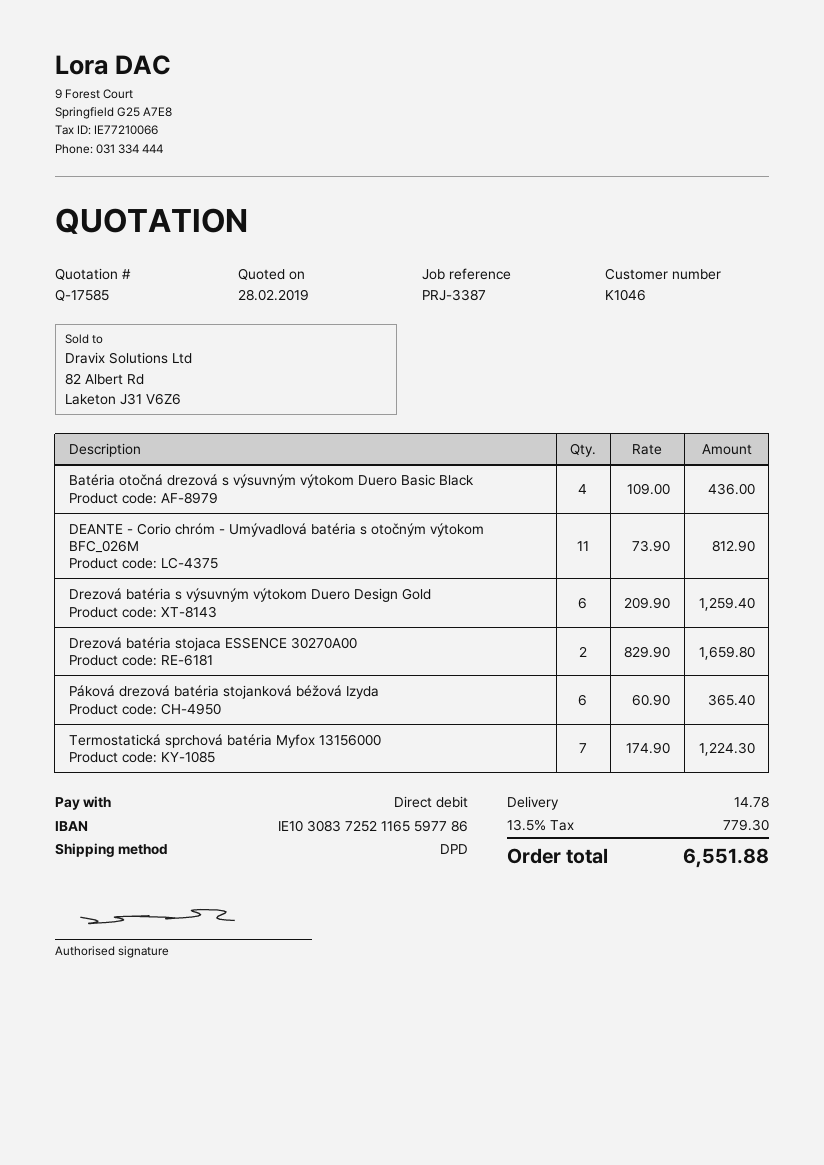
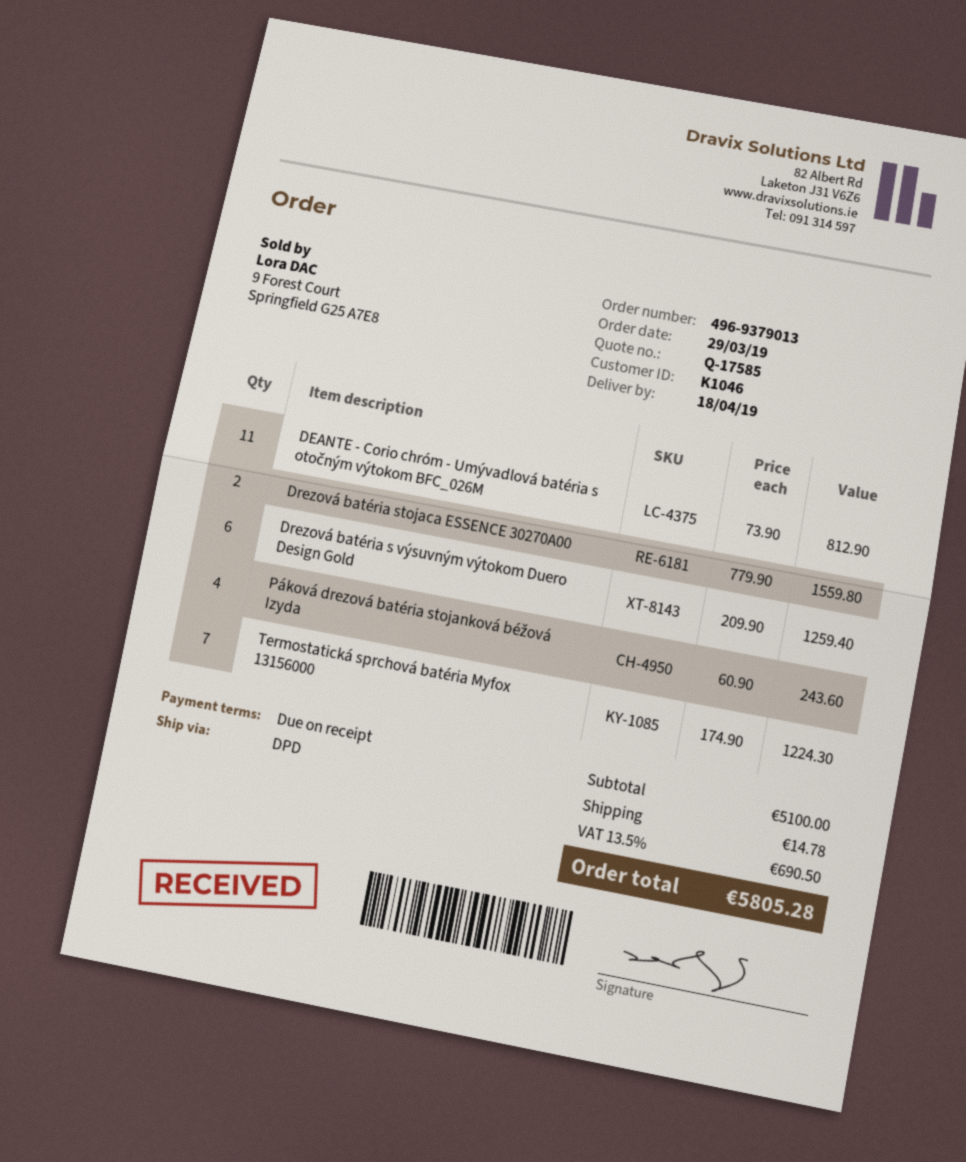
Batéria otočná drezová s výsuvným výtokom Duero Basic Black: 4 x 109.00 = 436.00 -> none
Drezová batéria stojaca ESSENCE 30270A00: 2 x 829.90 = 1659.80 -> 2 x 779.90 = 1559.80
Páková drezová batéria stojanková béžová Izyda: 6 x 60.90 = 365.40 -> 4 x 60.90 = 243.60
tax: 13.5% = 779.30 -> 13.5% = 690.50
total: 6551.88 -> 5805.28

